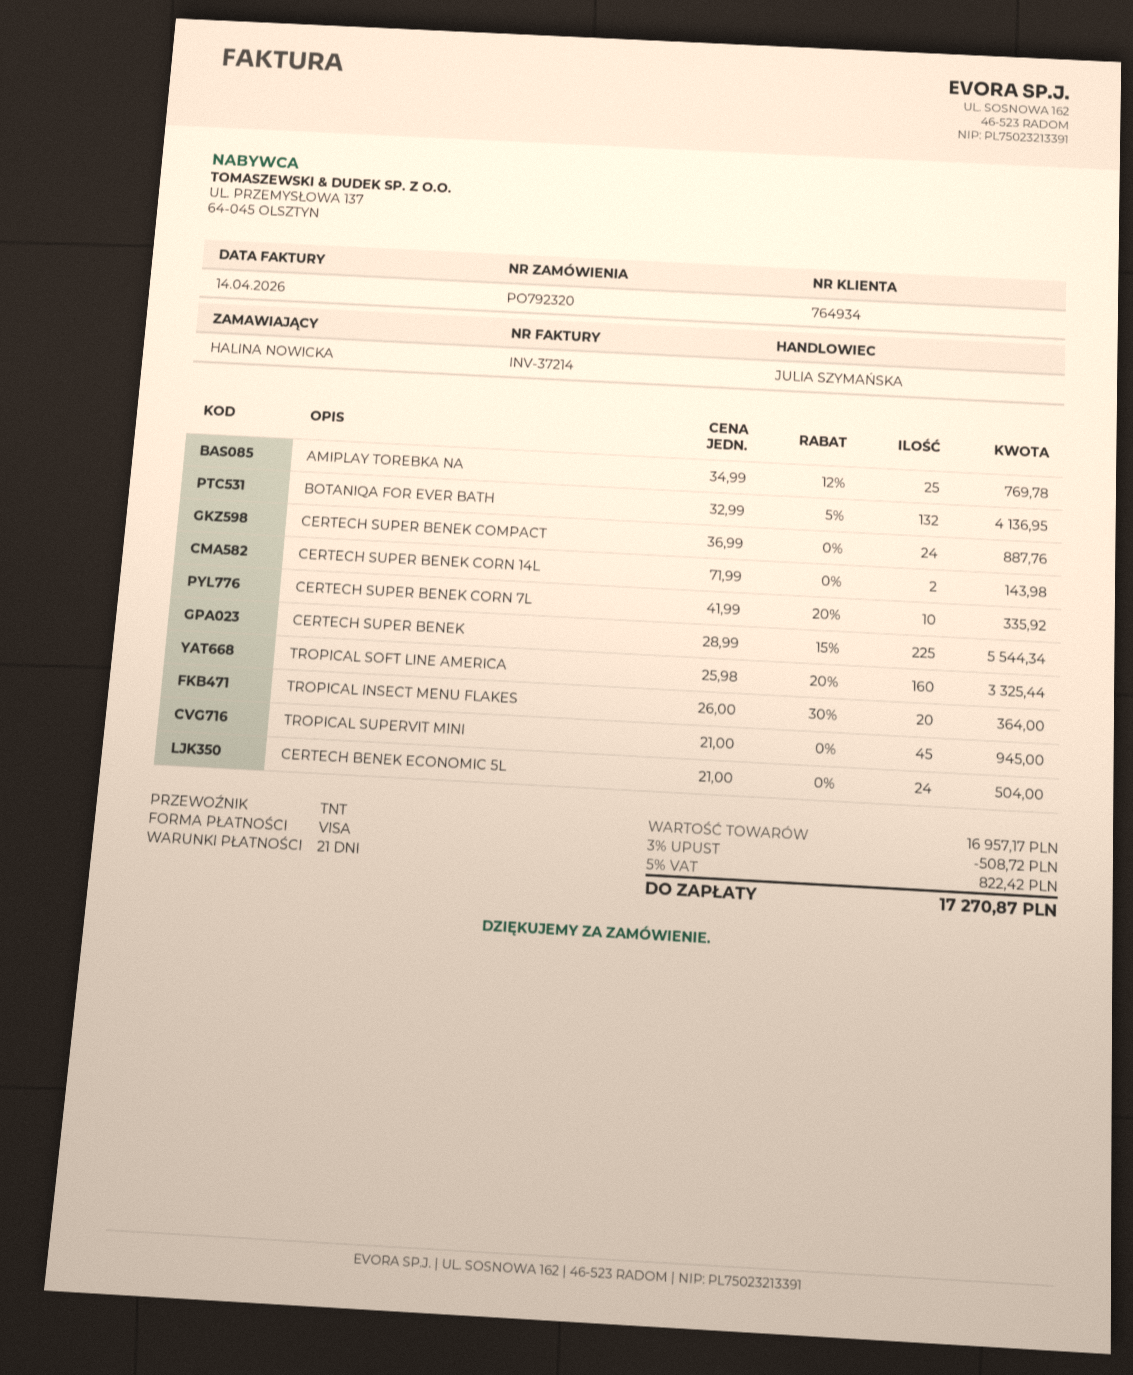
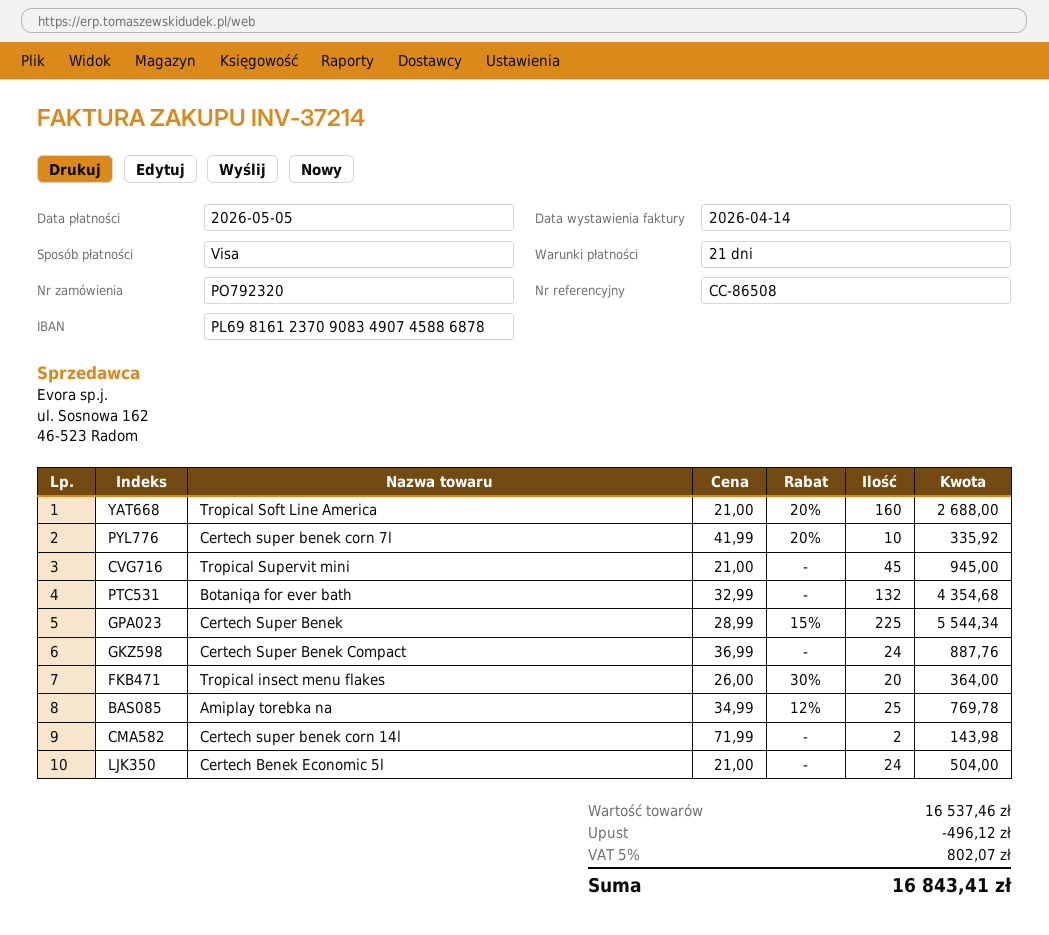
BOTANIQA FOR EVER BATH: 132 x 32.99 - 5% = 4136.95 -> 132 x 32.99 = 4354.68
TROPICAL SOFT LINE AMERICA: 160 x 25.98 - 20% = 3325.44 -> 160 x 21.00 - 20% = 2688.00
subtotal: 16957.17 -> 16537.46
discount: 508.72 -> 496.12
tax: 5% = 822.42 -> 5% = 802.07
total: 17270.87 -> 16843.41

